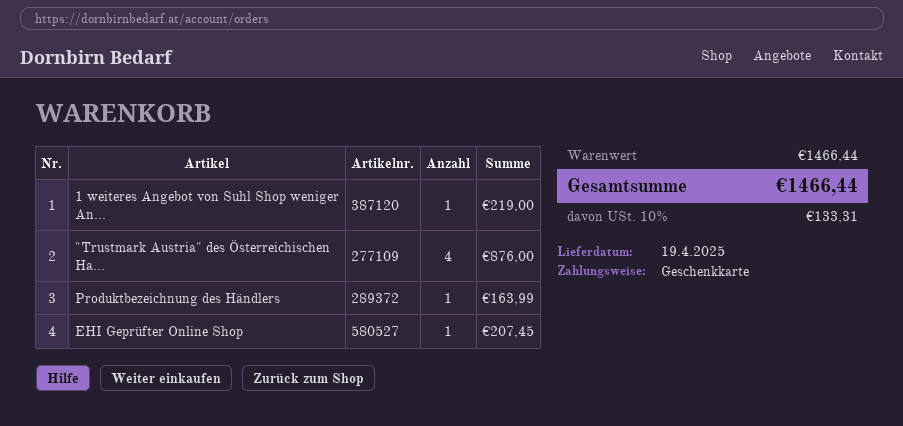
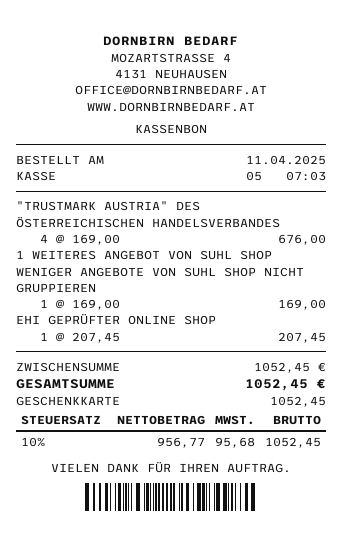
1 weiteres Angebot von Suhl Shop weniger An...: 1 for 219.00 -> 1 for 169.00
"Trustmark Austria" des Österreichischen Ha...: 4 for 876.00 -> 4 for 676.00
Produktbezeichnung des Händlers: 1 for 163.99 -> none
subtotal: 1466.44 -> 1052.45
tax: 10% = 133.31 -> 10% = 95.68
total: 1466.44 -> 1052.45

